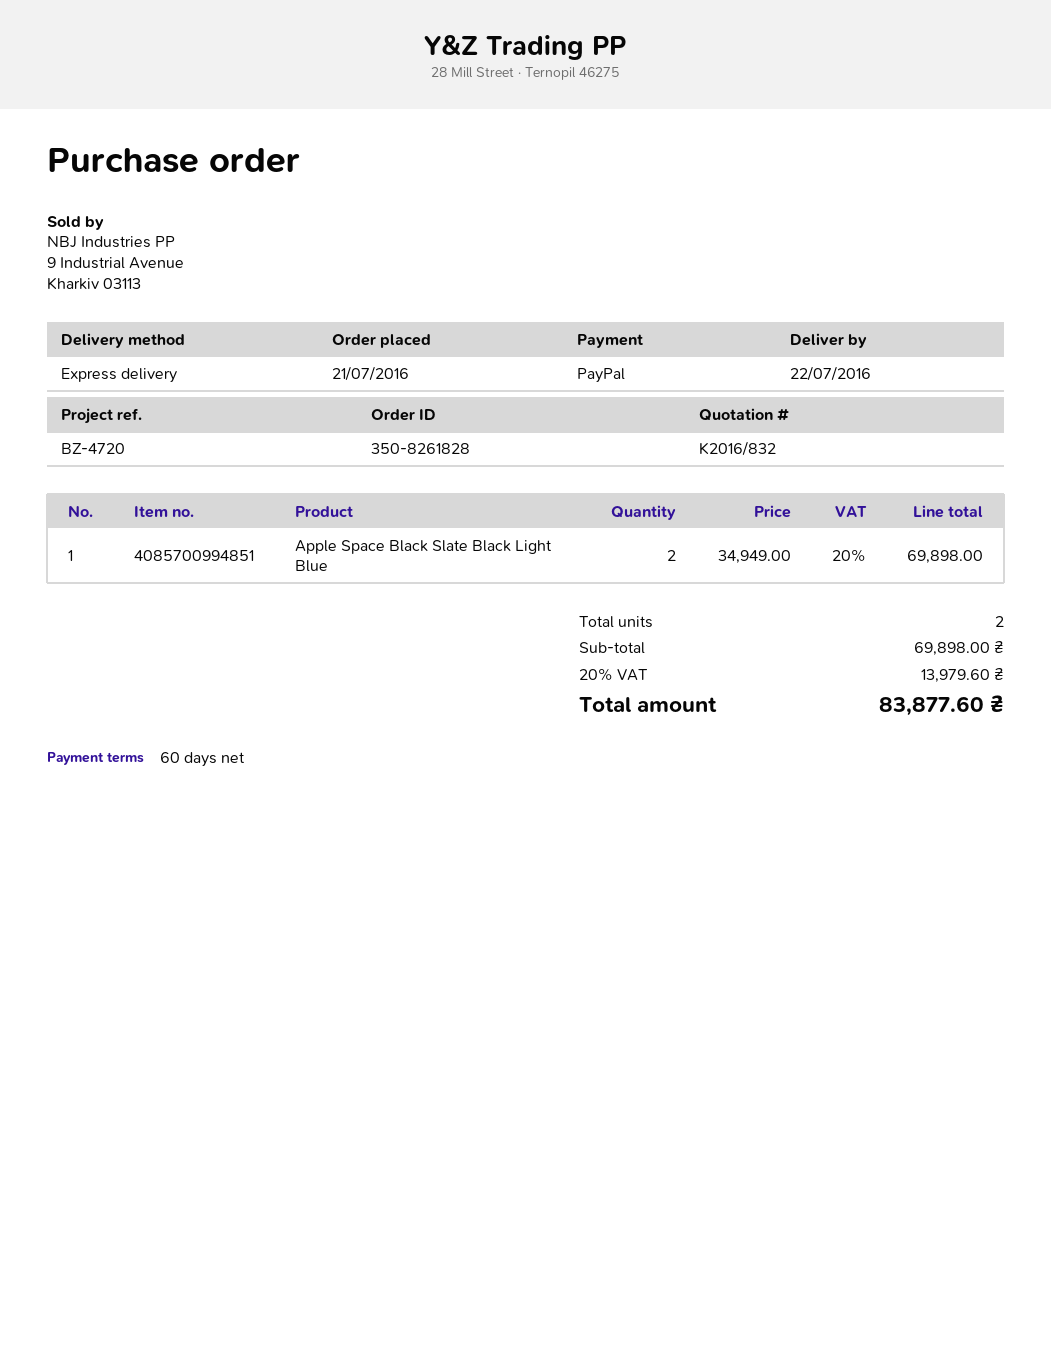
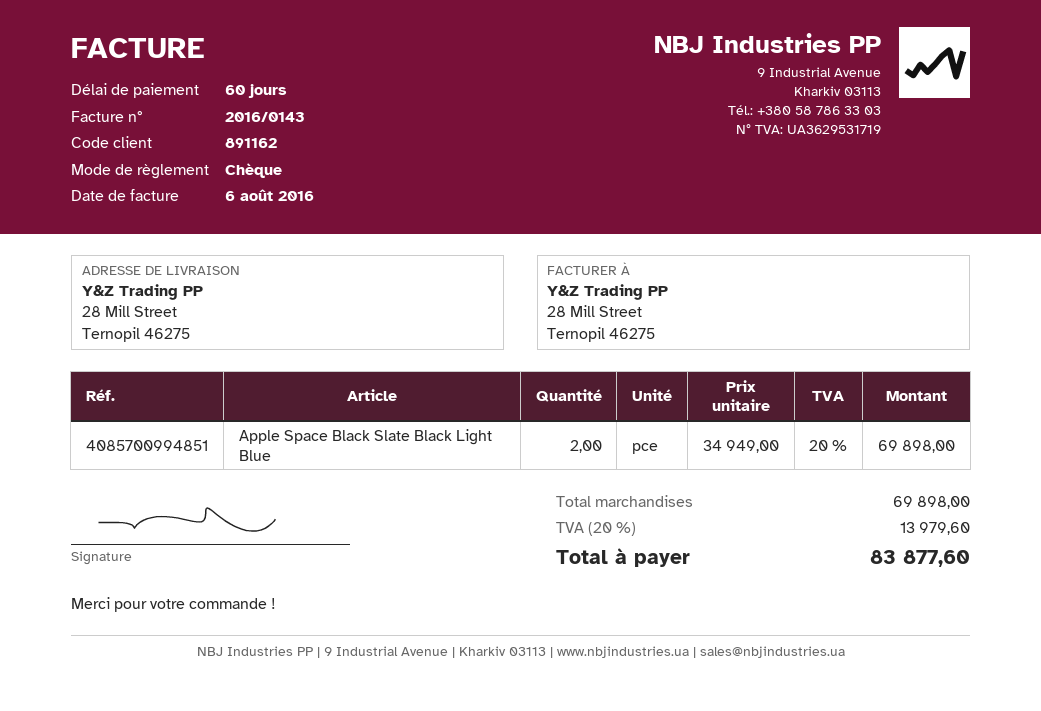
payment method: PayPal -> cheque

